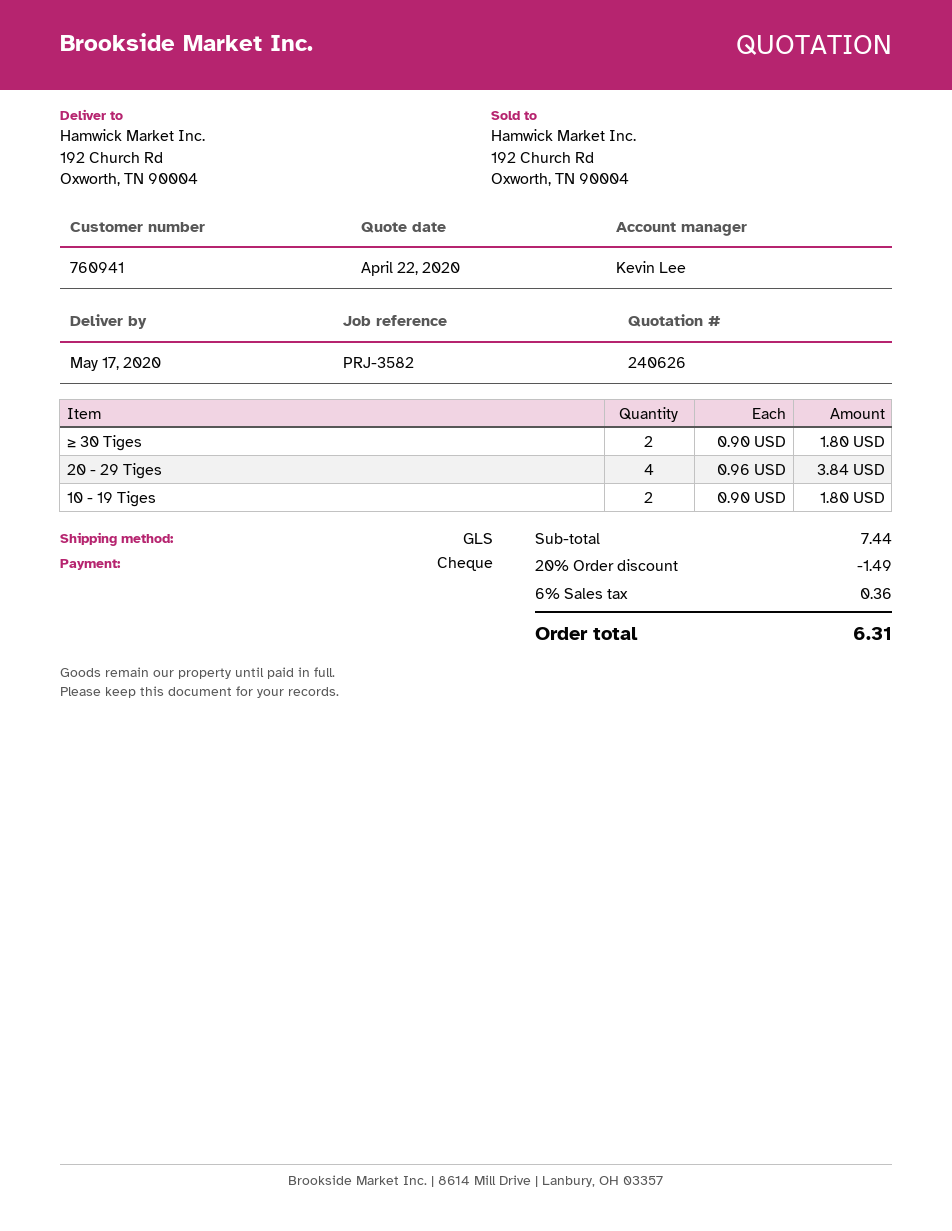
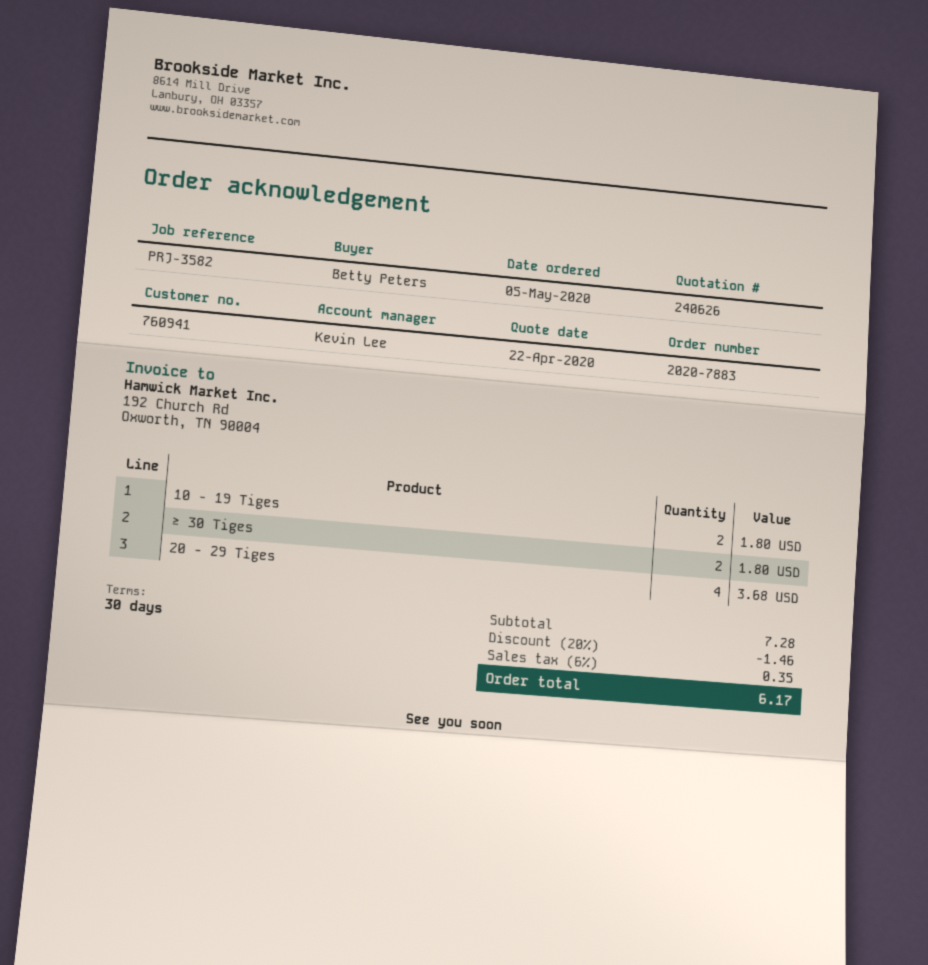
20 - 29 Tiges: 4 for 3.84 -> 4 for 3.68
subtotal: 7.44 -> 7.28
discount: 20% = 1.49 -> 20% = 1.46
tax: 6% = 0.36 -> 6% = 0.35
total: 6.31 -> 6.17

